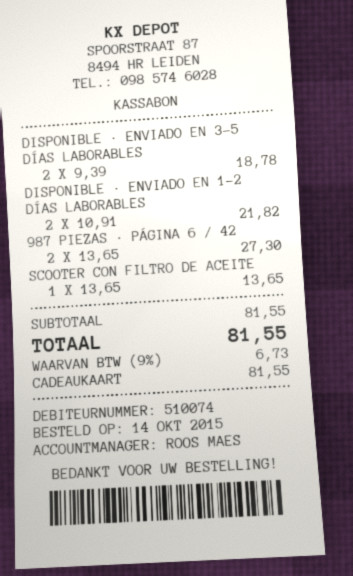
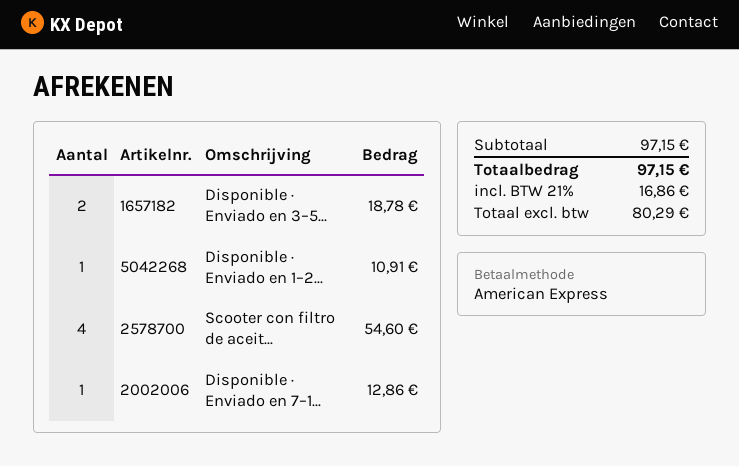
payment method: gift card -> American Express
DISPONIBLE · ENVIADO EN 1–2 DÍAS LABORABLES: 2 for 21.82 -> 1 for 10.91
987 PIEZAS · PÁGINA 6 / 42: 2 for 27.30 -> none
SCOOTER CON FILTRO DE ACEITE: 1 for 13.65 -> 4 for 54.60
Disponible · Enviado en 7–1...: none -> 1 for 12.86
subtotal: 81.55 -> 97.15
tax: 9% = 6.73 -> 21% = 16.86
total: 81.55 -> 97.15

